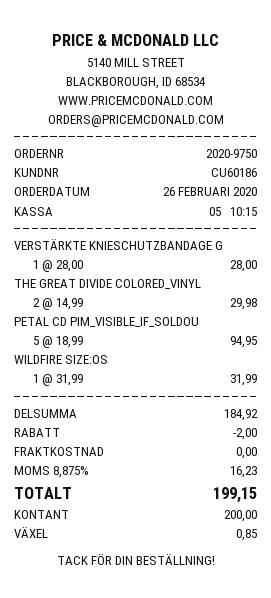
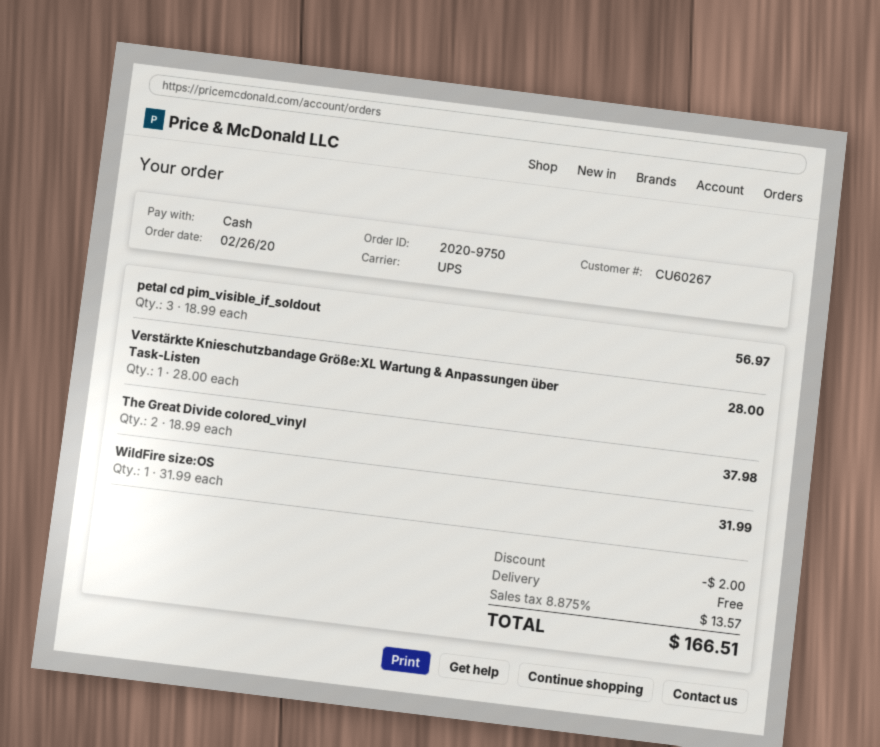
customer number: CU60186 -> CU60267
THE GREAT DIVIDE COLORED_VINYL: 2 x 14.99 = 29.98 -> 2 x 18.99 = 37.98
PETAL CD PIM_VISIBLE_IF_SOLDOU: 5 x 18.99 = 94.95 -> 3 x 18.99 = 56.97
tax: 8.875% = 16.23 -> 8.875% = 13.57
total: 199.15 -> 166.51

